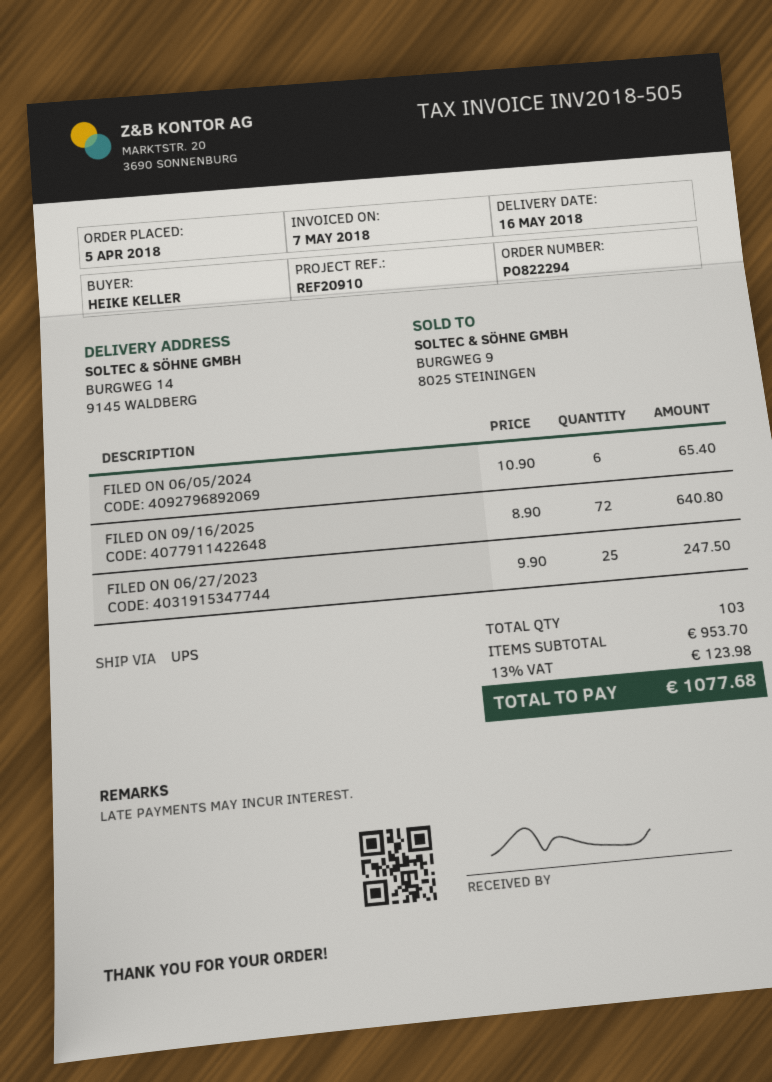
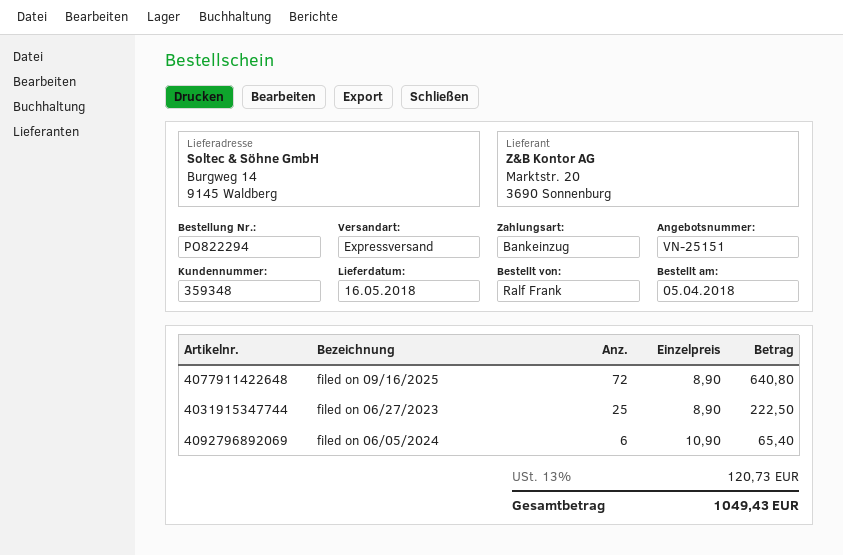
ordered by: HEIKE KELLER -> Ralf Frank
shipping method: UPS -> express
FILED ON 06/27/2023: 25 x 9.90 = 247.50 -> 25 x 8.90 = 222.50
tax: 13% = 123.98 -> 13% = 120.73
total: 1077.68 -> 1049.43

